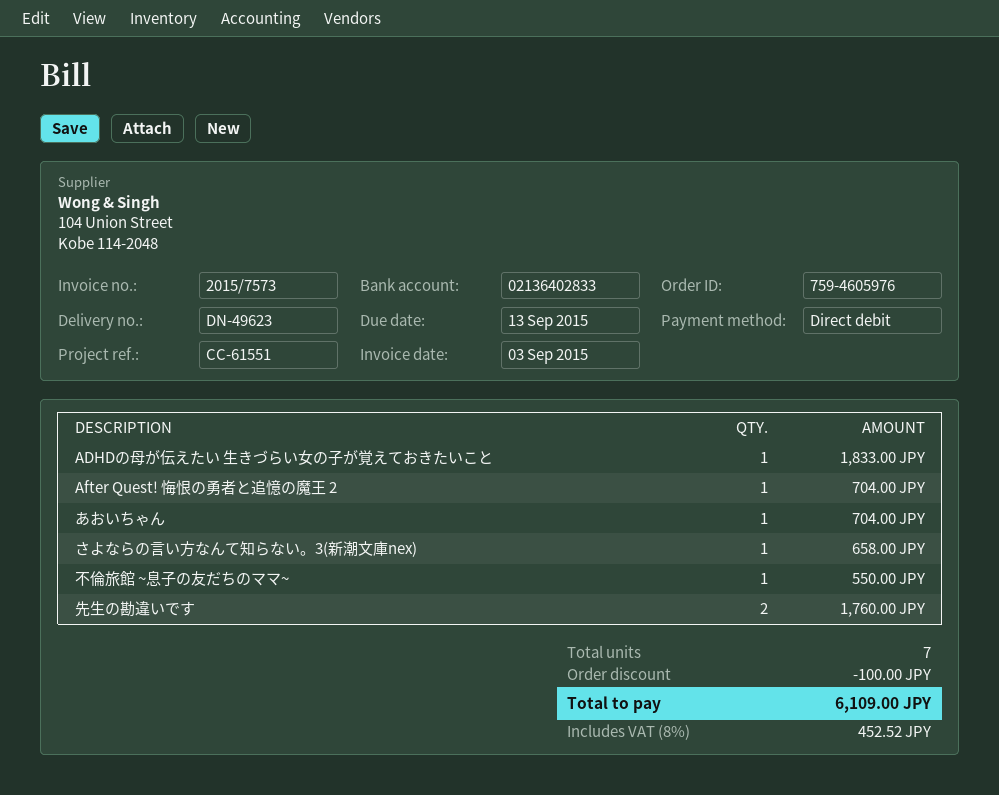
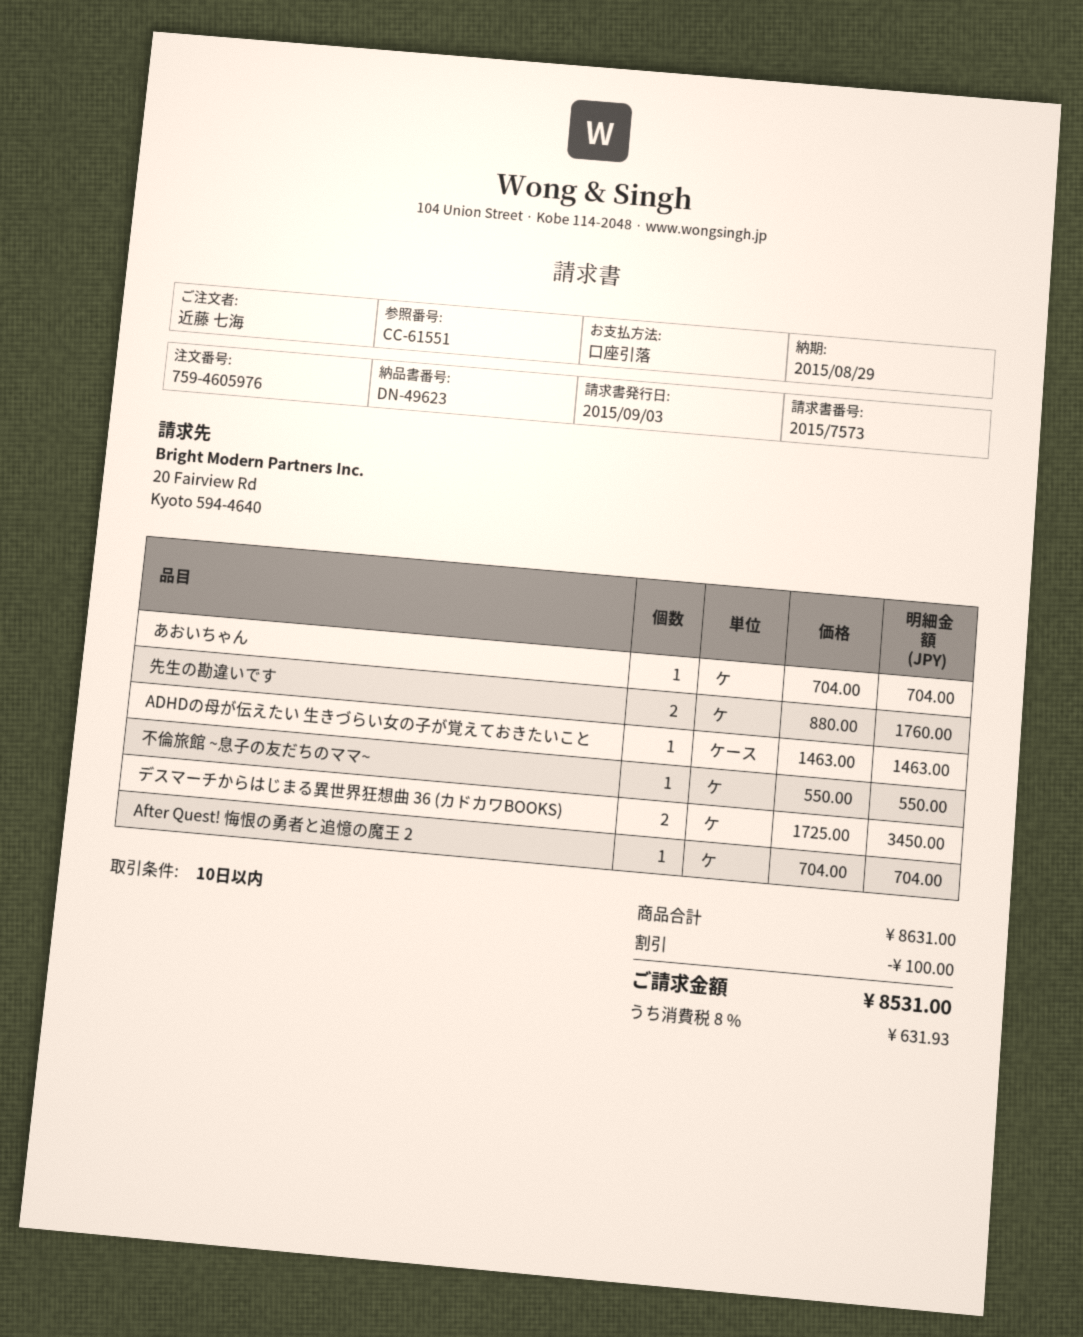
ADHDの母が伝えたい 生きづらい女の子が覚えておきたいこと: 1 for 1833.00 -> 1 for 1463.00
さよならの言い方なんて知らない。3(新潮文庫nex): 1 for 658.00 -> none
デスマーチからはじまる異世界狂想曲 36 (カドカワBOOKS): none -> 2 for 3450.00
tax: 8% = 452.52 -> 8% = 631.93
total: 6109.00 -> 8531.00

